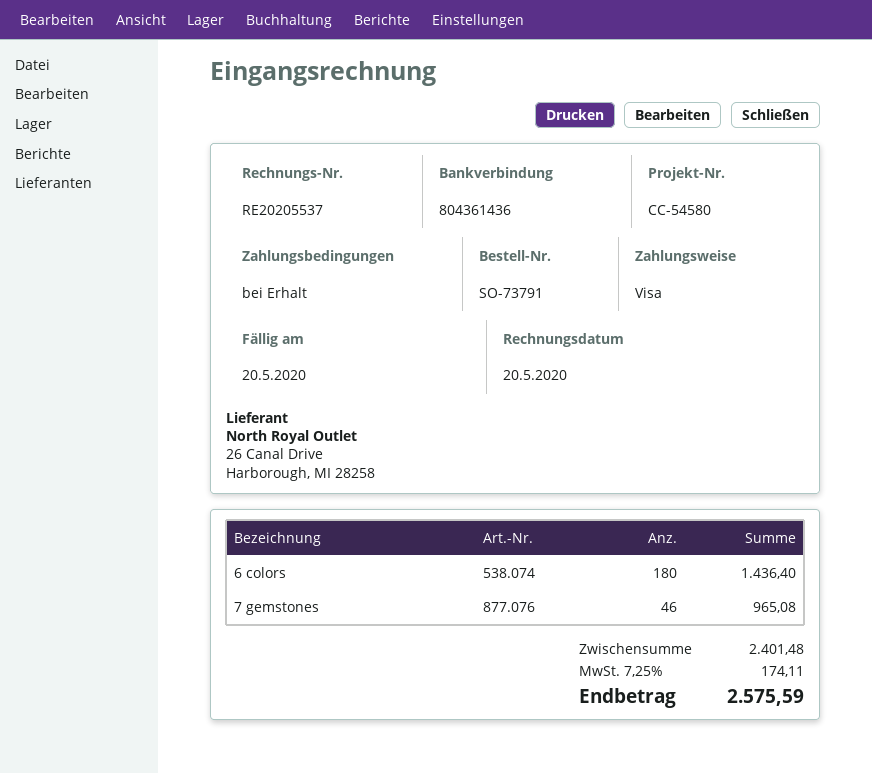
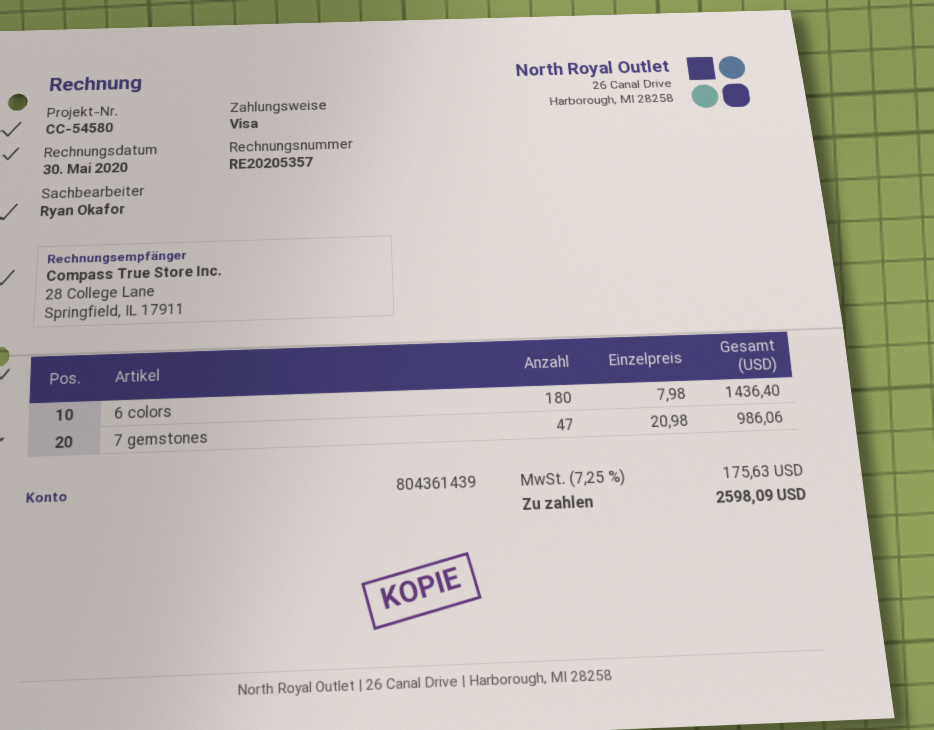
invoice number: RE20205537 -> RE20205357
invoice date: 2020-05-20 -> 2020-05-30
bank account: 804361436 -> 804361439
7 gemstones: 46 for 965.08 -> 47 for 986.06
tax: 7.25% = 174.11 -> 7.25% = 175.63
total: 2575.59 -> 2598.09

